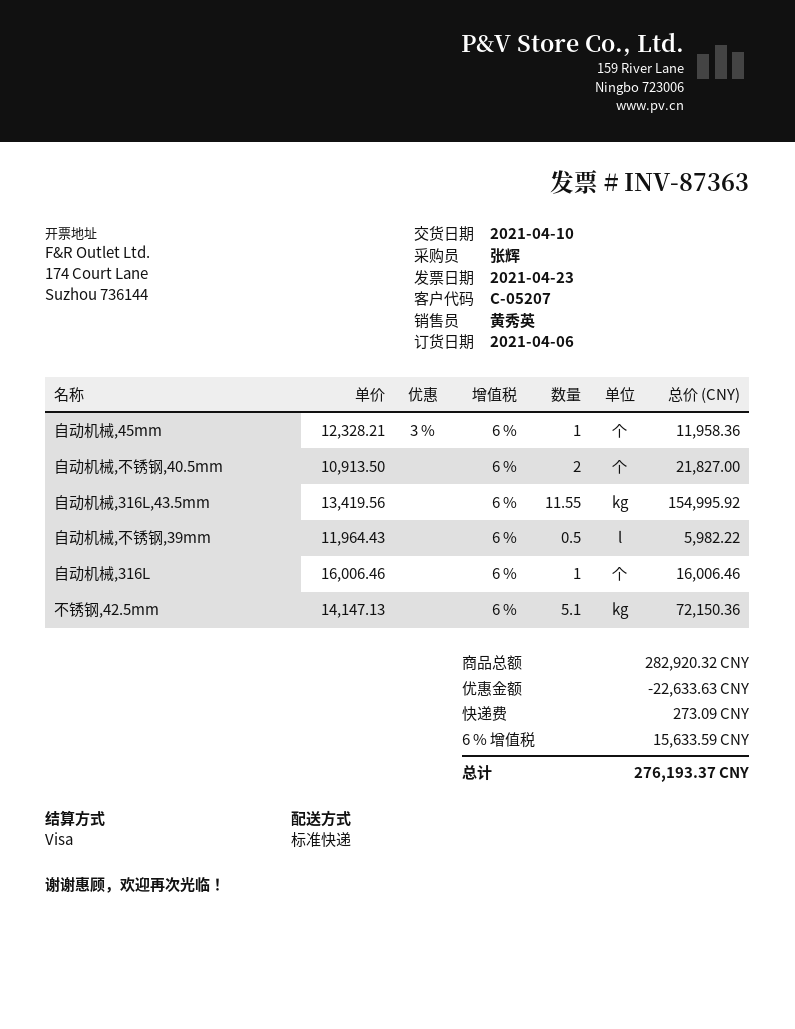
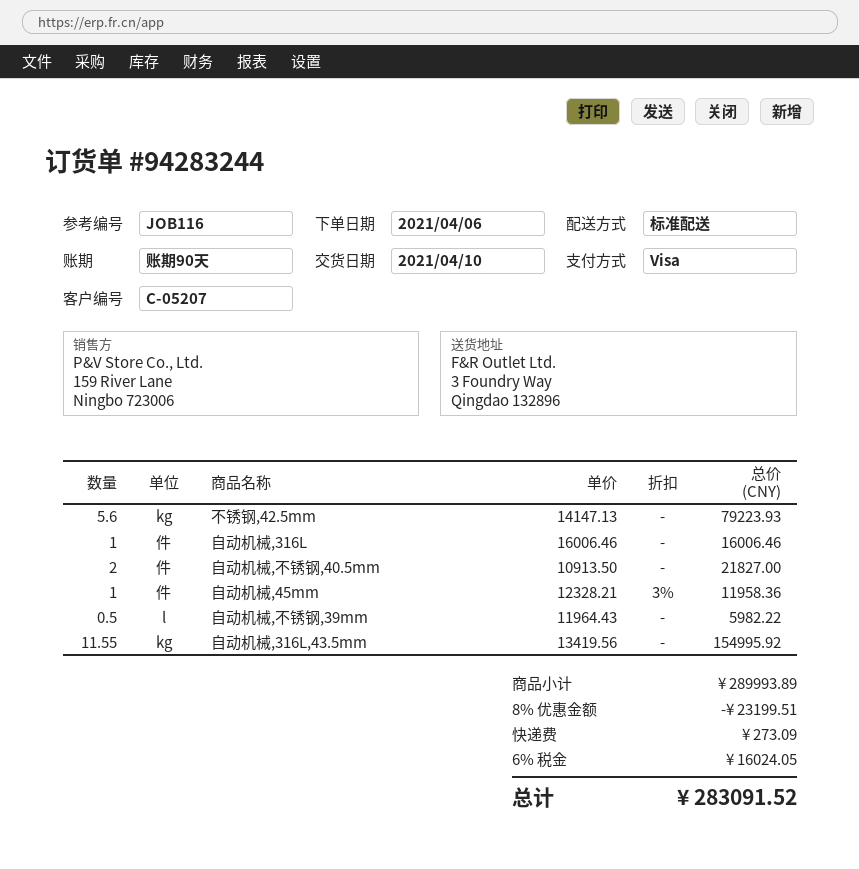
不锈钢,42.5mm: 5.1 x 14147.13 = 72150.36 -> 5.6 x 14147.13 = 79223.93
subtotal: 282920.32 -> 289993.89
discount: 22633.63 -> 23199.51
tax: 6% = 15633.59 -> 6% = 16024.05
total: 276193.37 -> 283091.52

